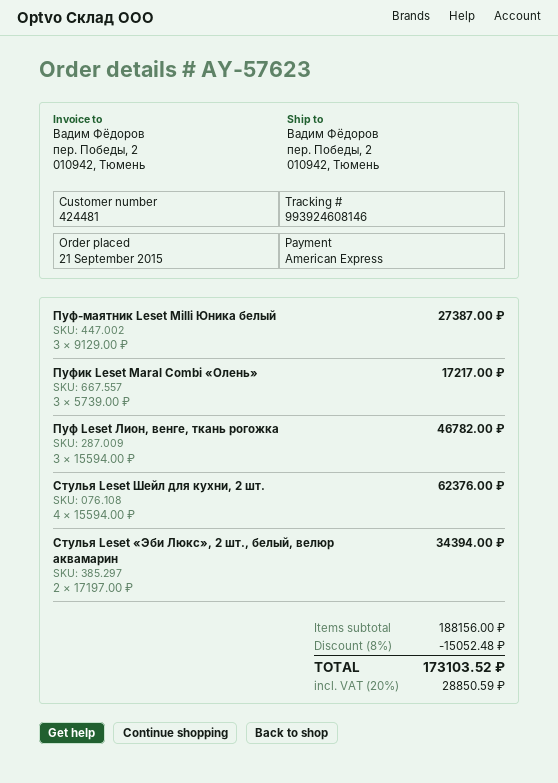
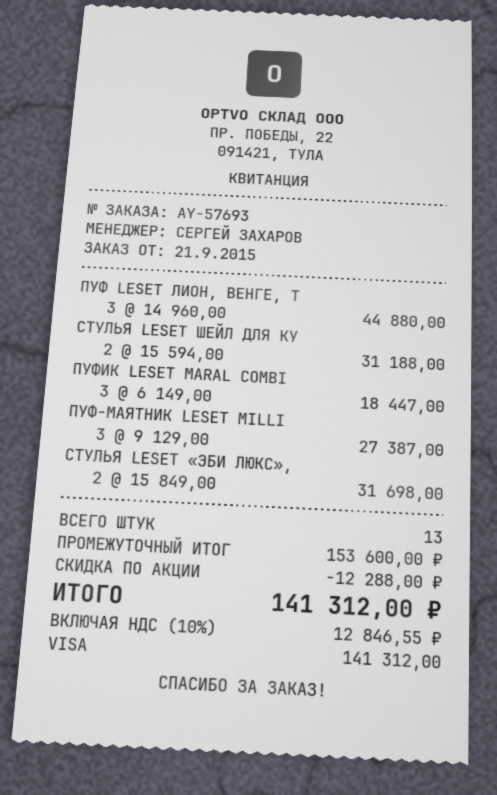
order number: AY-57623 -> AY-57693
payment method: American Express -> Visa
Пуфик Leset Maral Combi «Олень»: 3 x 5739.00 = 17217.00 -> 3 x 6149.00 = 18447.00
Пуф Leset Лион, венге, ткань рогожка: 3 x 15594.00 = 46782.00 -> 3 x 14960.00 = 44880.00
Стулья Leset Шейл для кухни, 2 шт.: 4 x 15594.00 = 62376.00 -> 2 x 15594.00 = 31188.00
Стулья Leset «Эби Люкс», 2 шт., белый, велюр аквамарин: 2 x 17197.00 = 34394.00 -> 2 x 15849.00 = 31698.00
subtotal: 188156.00 -> 153600.00
discount: 15052.48 -> 12288.00
tax: 20% = 28850.59 -> 10% = 12846.55
total: 173103.52 -> 141312.00

